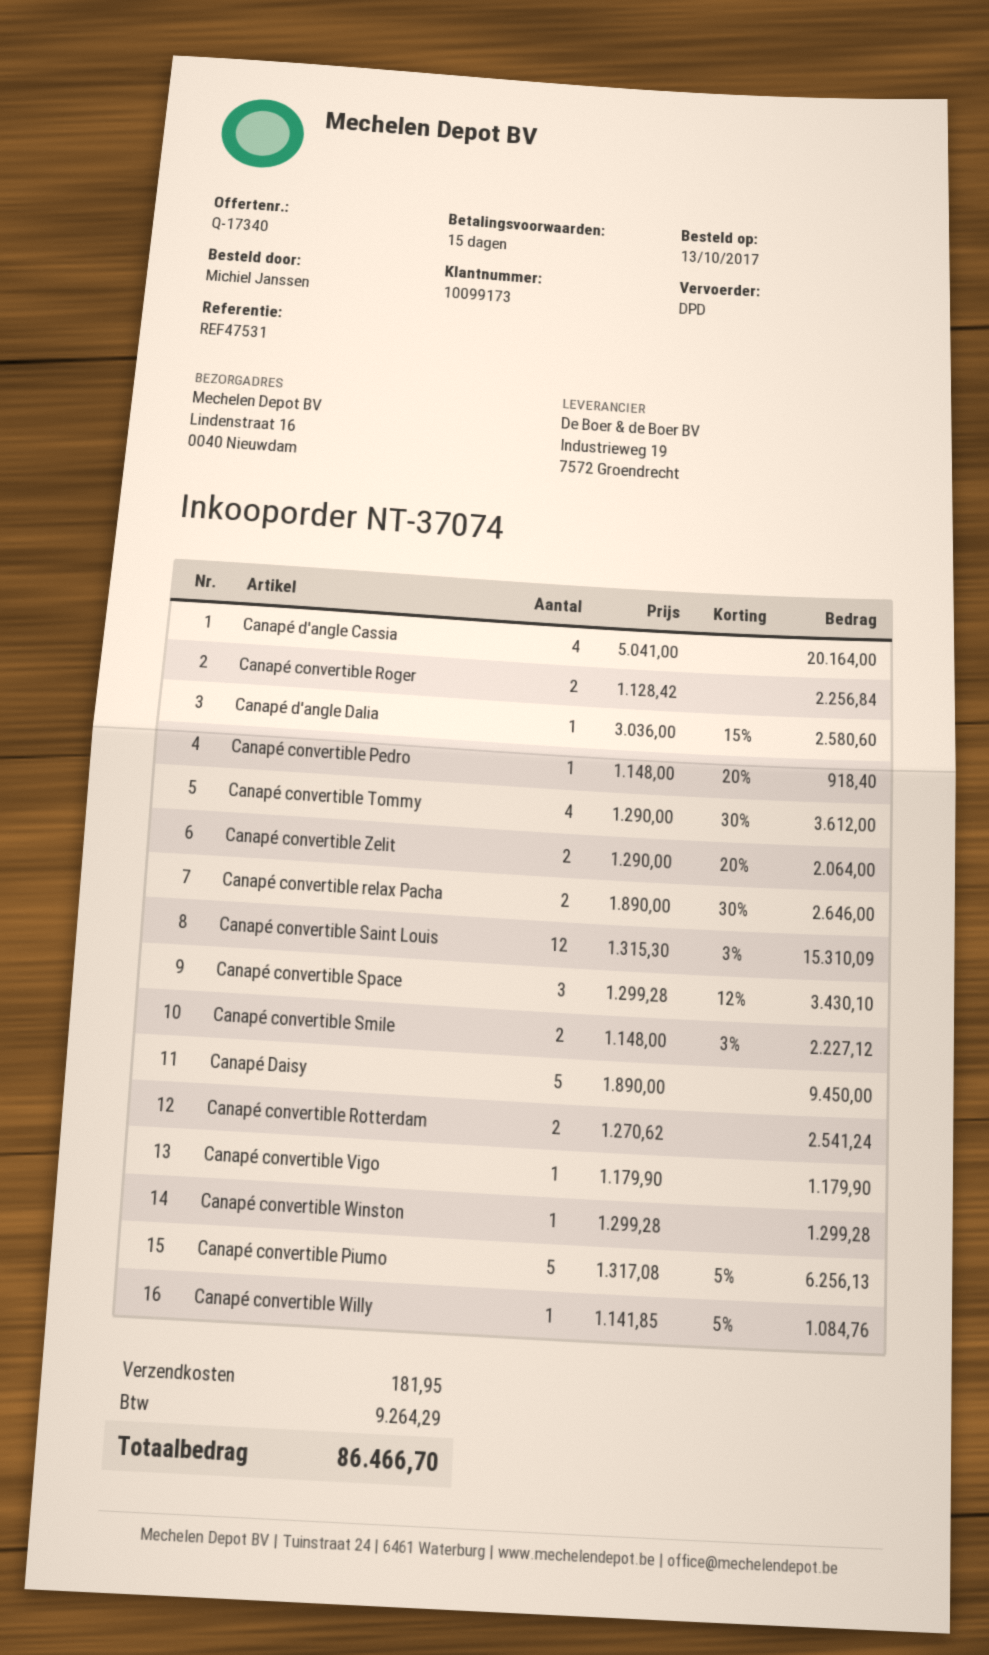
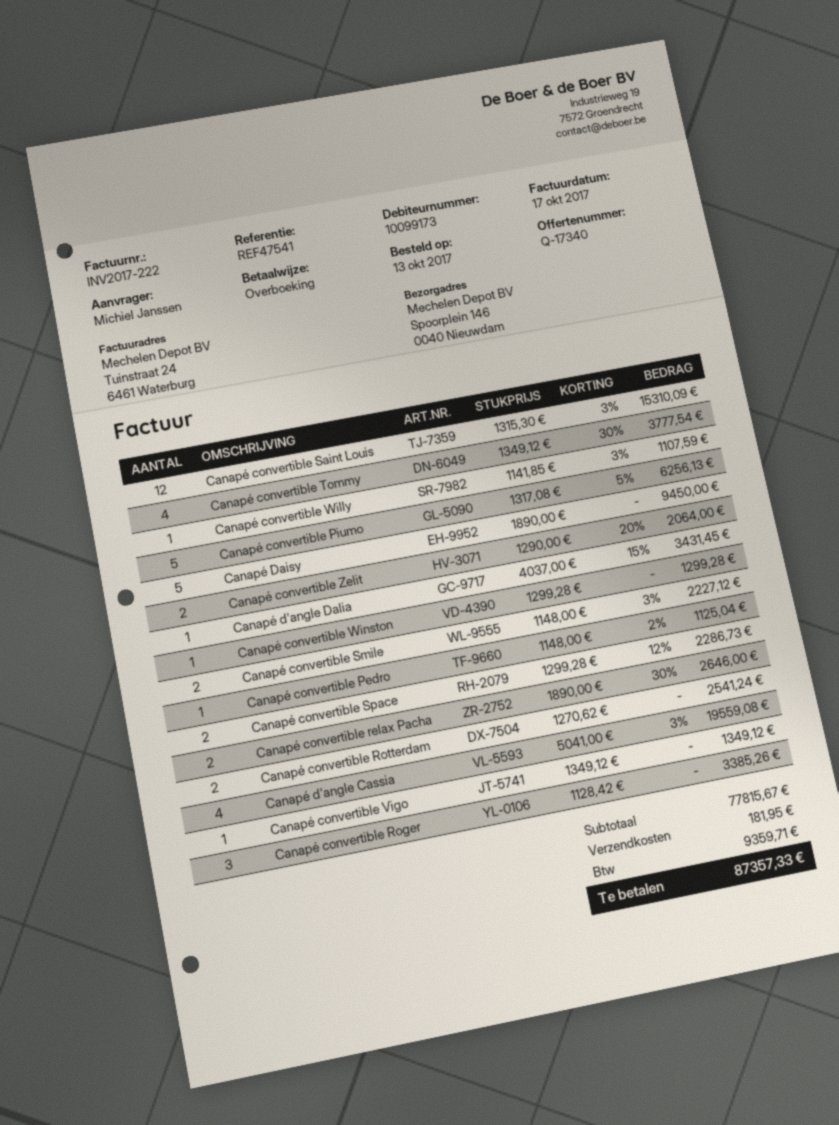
reference: REF47531 -> REF47541
ship to: Lindenstraat 16, 0040 Nieuwdam -> Spoorplein 146, 0040 Nieuwdam
Canapé d'angle Cassia: 4 x 5041.00 = 20164.00 -> 4 x 5041.00 - 3% = 19559.08
Canapé convertible Roger: 2 x 1128.42 = 2256.84 -> 3 x 1128.42 = 3385.26
Canapé d'angle Dalia: 1 x 3036.00 - 15% = 2580.60 -> 1 x 4037.00 - 15% = 3431.45
Canapé convertible Pedro: 1 x 1148.00 - 20% = 918.40 -> 1 x 1148.00 - 2% = 1125.04
Canapé convertible Tommy: 4 x 1290.00 - 30% = 3612.00 -> 4 x 1349.12 - 30% = 3777.54
Canapé convertible Space: 3 x 1299.28 - 12% = 3430.10 -> 2 x 1299.28 - 12% = 2286.73
Canapé convertible Vigo: 1 x 1179.90 = 1179.90 -> 1 x 1349.12 = 1349.12
Canapé convertible Willy: 1 x 1141.85 - 5% = 1084.76 -> 1 x 1141.85 - 3% = 1107.59
tax: 9264.29 -> 9359.71
total: 86466.70 -> 87357.33

